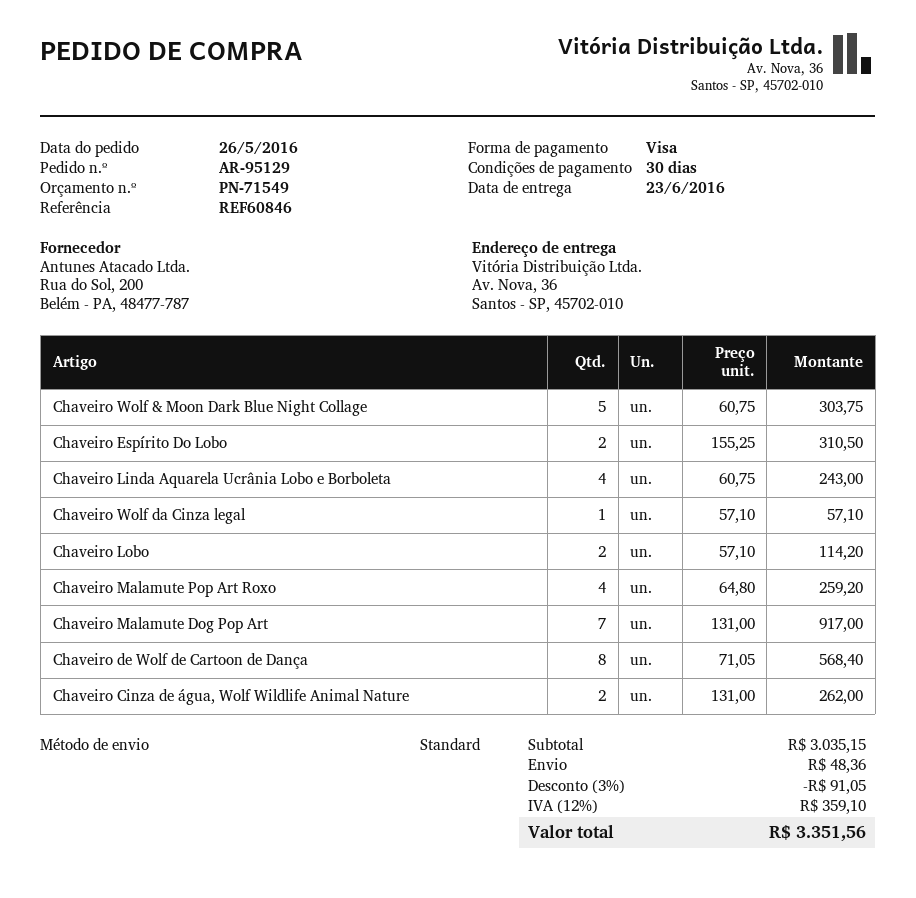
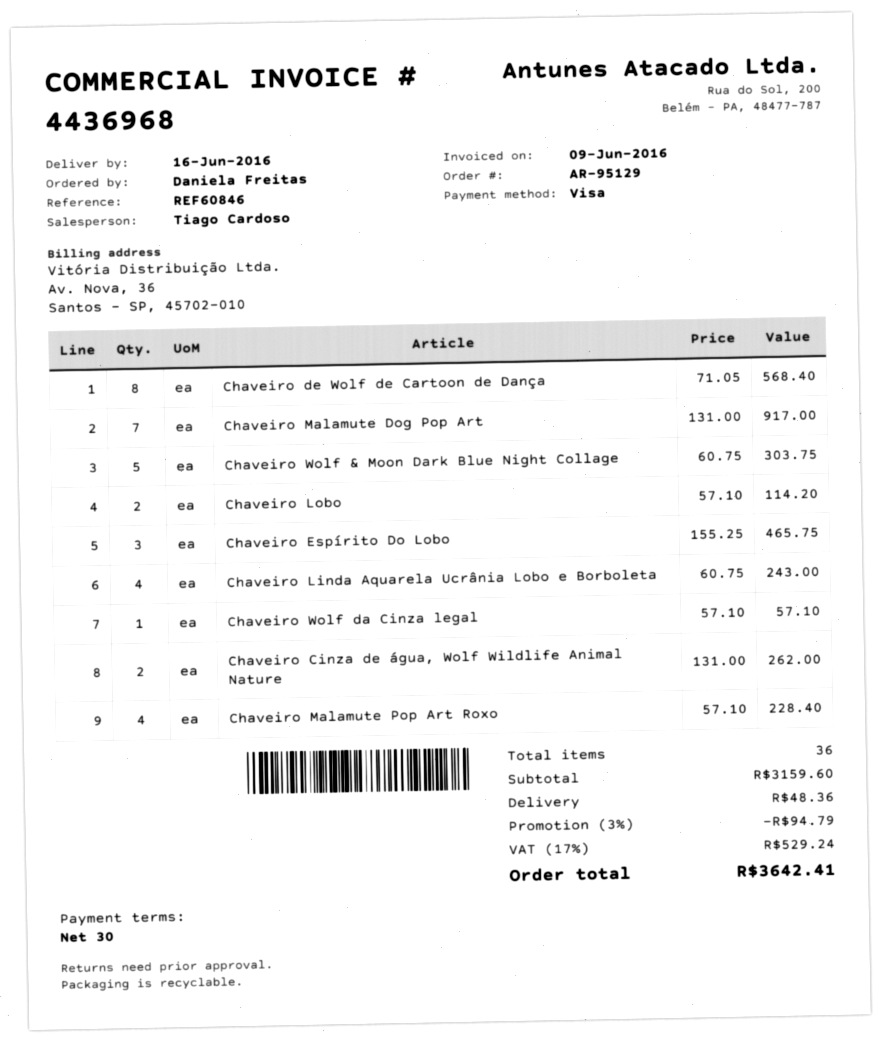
delivery date: 2016-06-23 -> 2016-06-16
Chaveiro Espírito Do Lobo: 2 x 155.25 = 310.50 -> 3 x 155.25 = 465.75
Chaveiro Malamute Pop Art Roxo: 4 x 64.80 = 259.20 -> 4 x 57.10 = 228.40
subtotal: 3035.15 -> 3159.60
discount: 3% = 91.05 -> 3% = 94.79
tax: 12% = 359.10 -> 17% = 529.24
total: 3351.56 -> 3642.41

